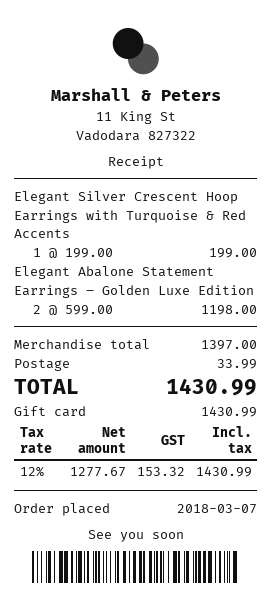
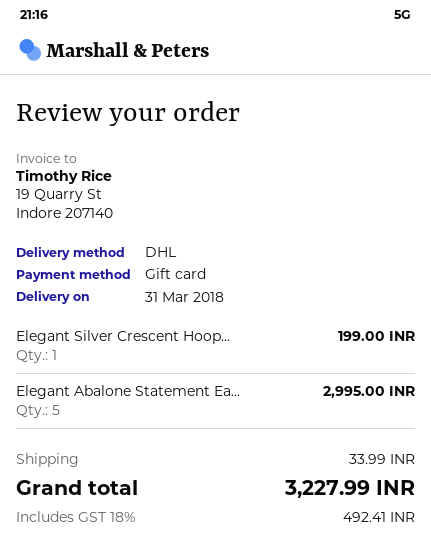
Elegant Abalone Statement Earrings – Golden Luxe Edition: 2 for 1198.00 -> 5 for 2995.00
tax: 12% = 153.32 -> 18% = 492.41
total: 1430.99 -> 3227.99

